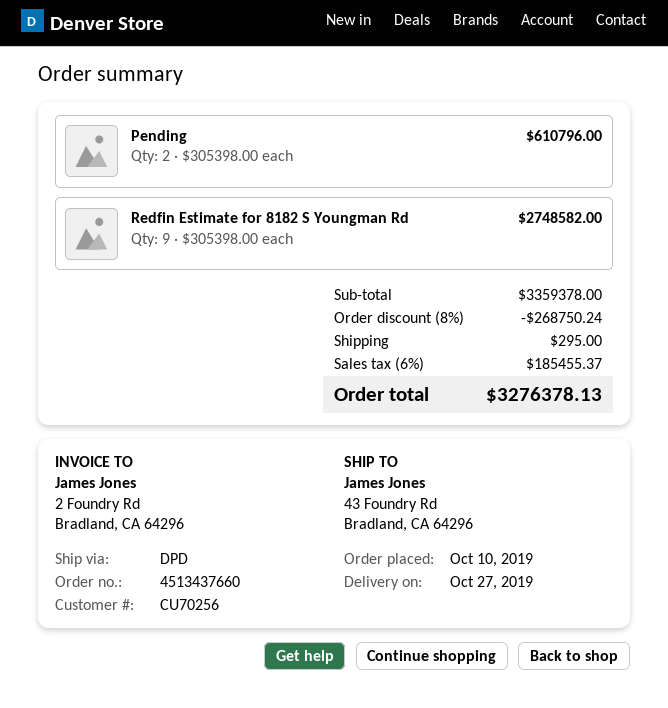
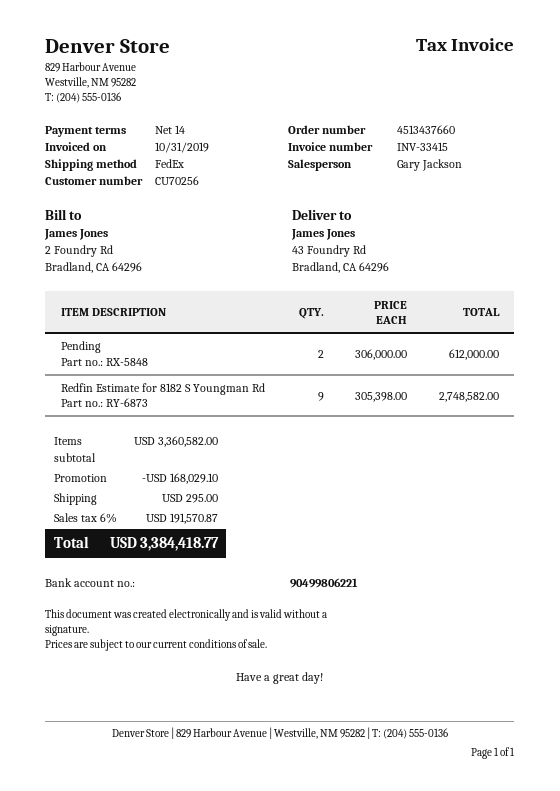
shipping method: DPD -> FedEx
Pending: 2 x 305398.00 = 610796.00 -> 2 x 306000.00 = 612000.00
subtotal: 3359378.00 -> 3360582.00
discount: 268750.24 -> 168029.10
tax: 6% = 185455.37 -> 6% = 191570.87
total: 3276378.13 -> 3384418.77

